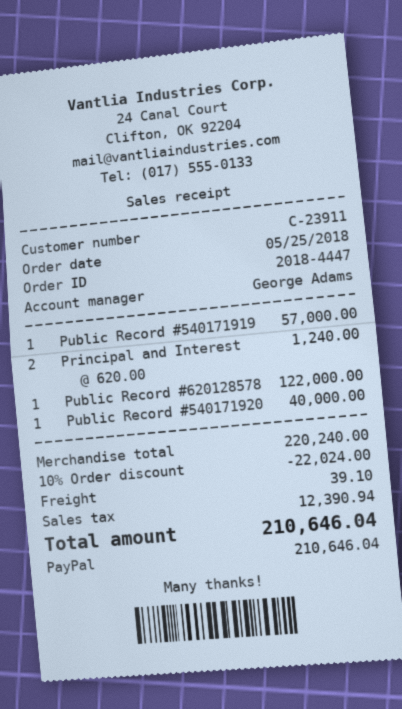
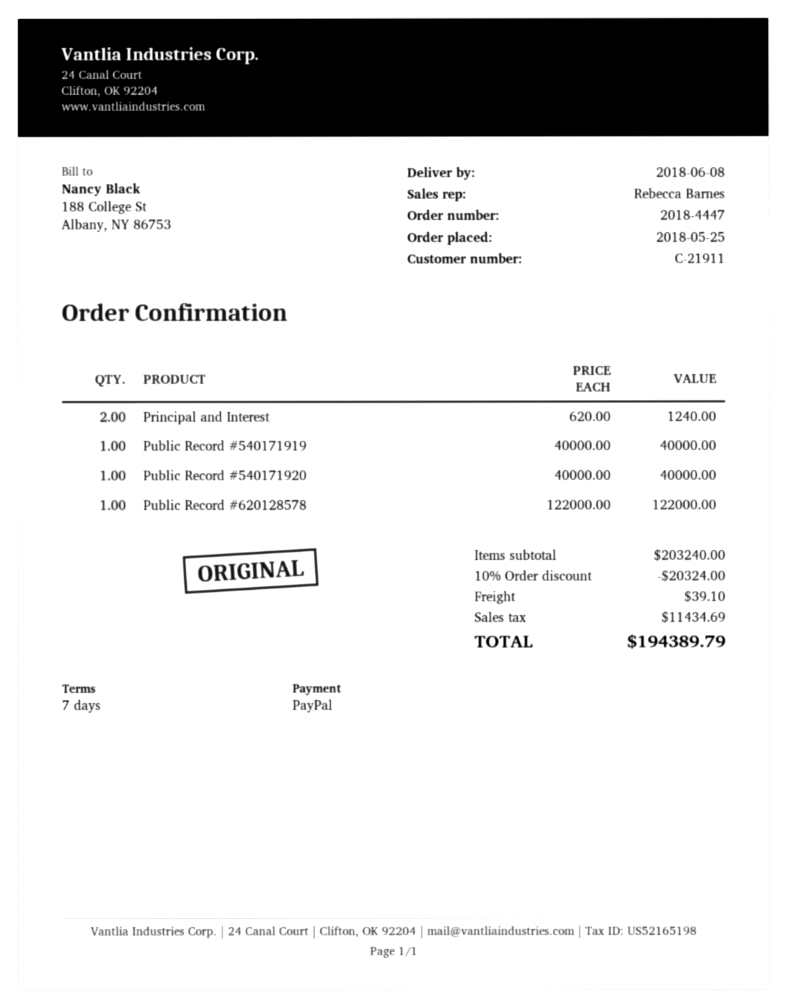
customer number: C-23911 -> C-21911
sales rep: George Adams -> Rebecca Barnes
Public Record #540171919: 1 x 57000.00 = 57000.00 -> 1 x 40000.00 = 40000.00
subtotal: 220240.00 -> 203240.00
discount: 10% = 22024.00 -> 10% = 20324.00
tax: 12390.94 -> 11434.69
total: 210646.04 -> 194389.79

